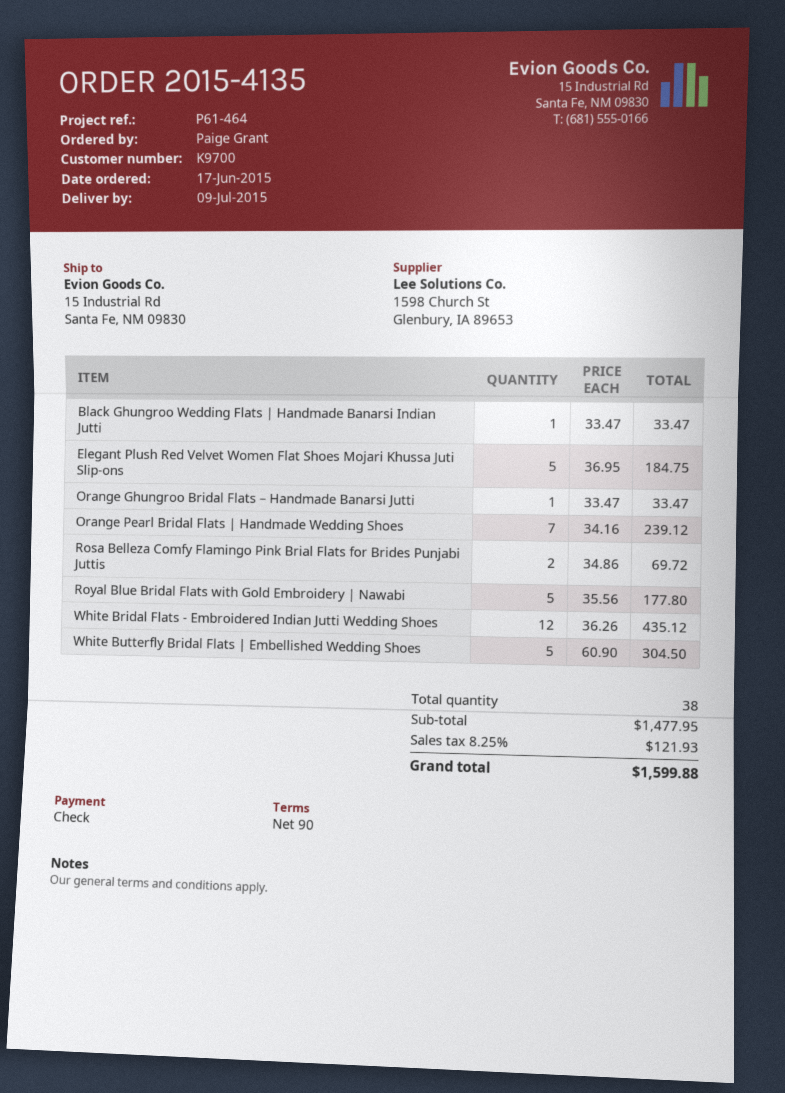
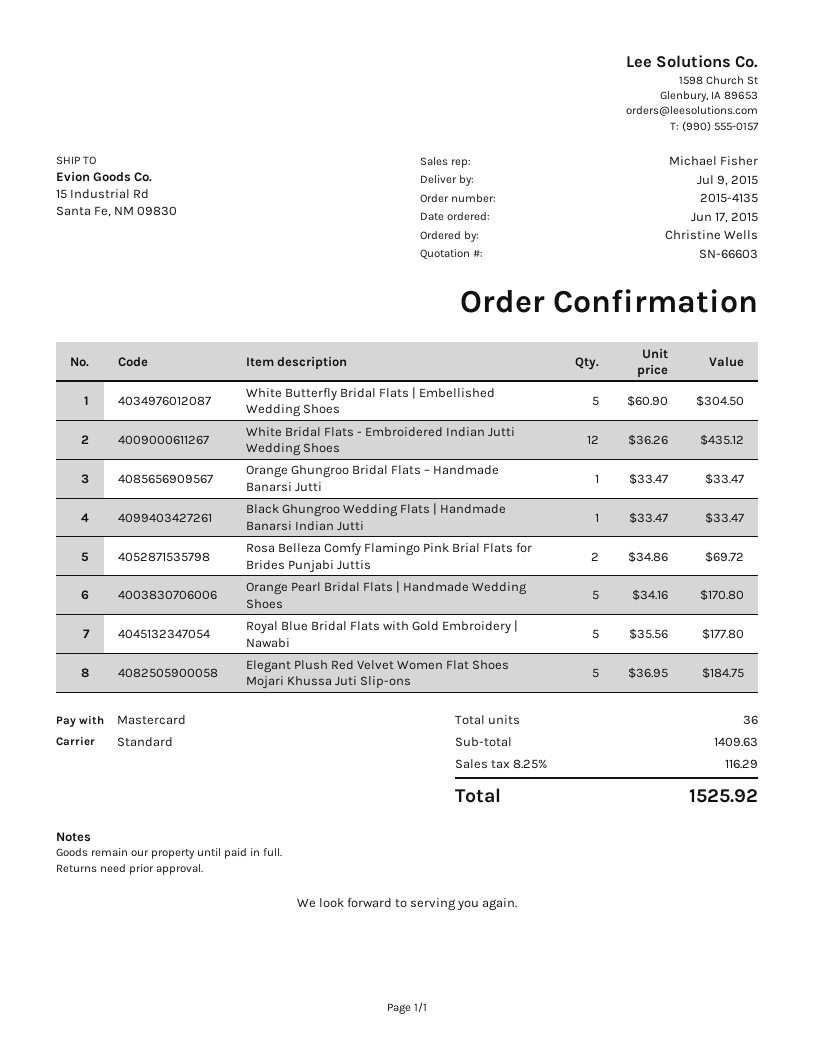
ordered by: Paige Grant -> Christine Wells
payment method: cheque -> Mastercard
Orange Pearl Bridal Flats | Handmade Wedding Shoes: 7 x 34.16 = 239.12 -> 5 x 34.16 = 170.80
total quantity: 38 -> 36
subtotal: 1477.95 -> 1409.63
tax: 8.25% = 121.93 -> 8.25% = 116.29
total: 1599.88 -> 1525.92

